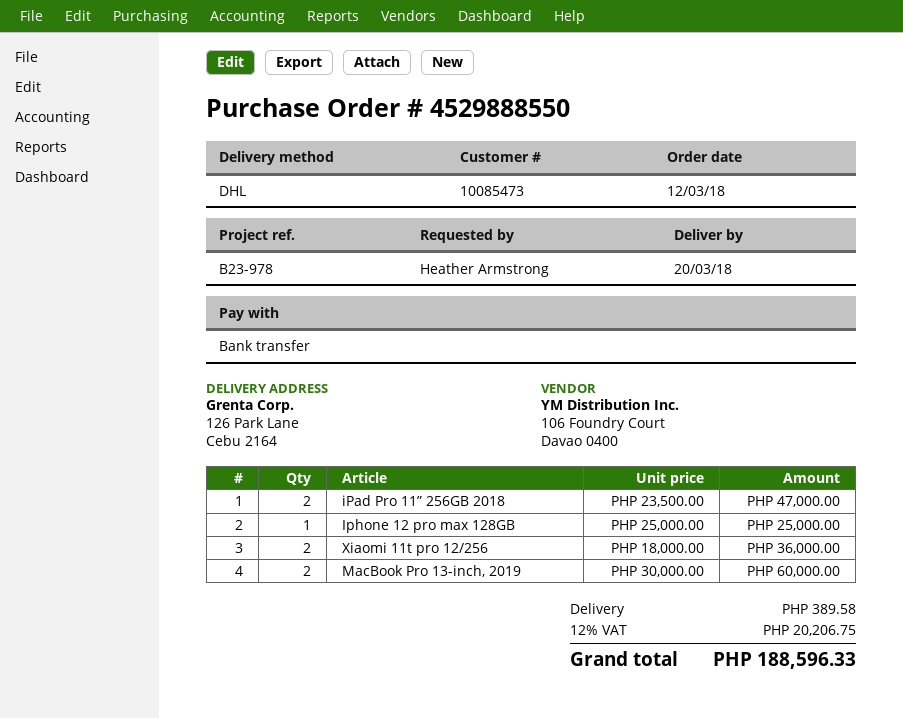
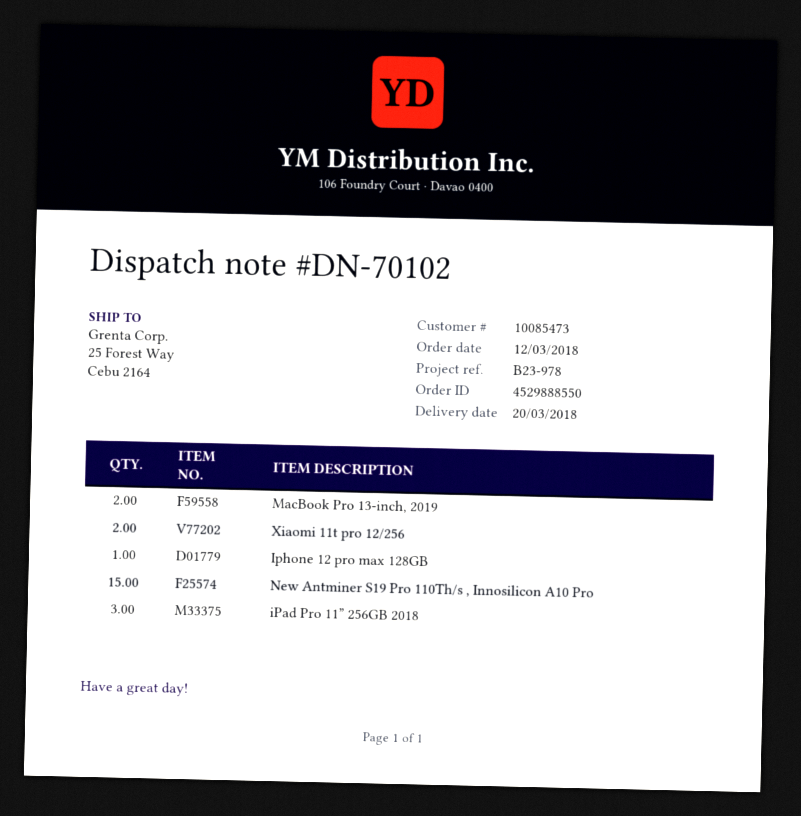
ship to: 126 Park Lane, Cebu 2164 -> 25 Forest Way, Cebu 2164
iPad Pro 11” 256GB 2018: 2 -> 3
New Antminer S19 Pro 110Th/s , Innosilicon A10 Pro: none -> 15

